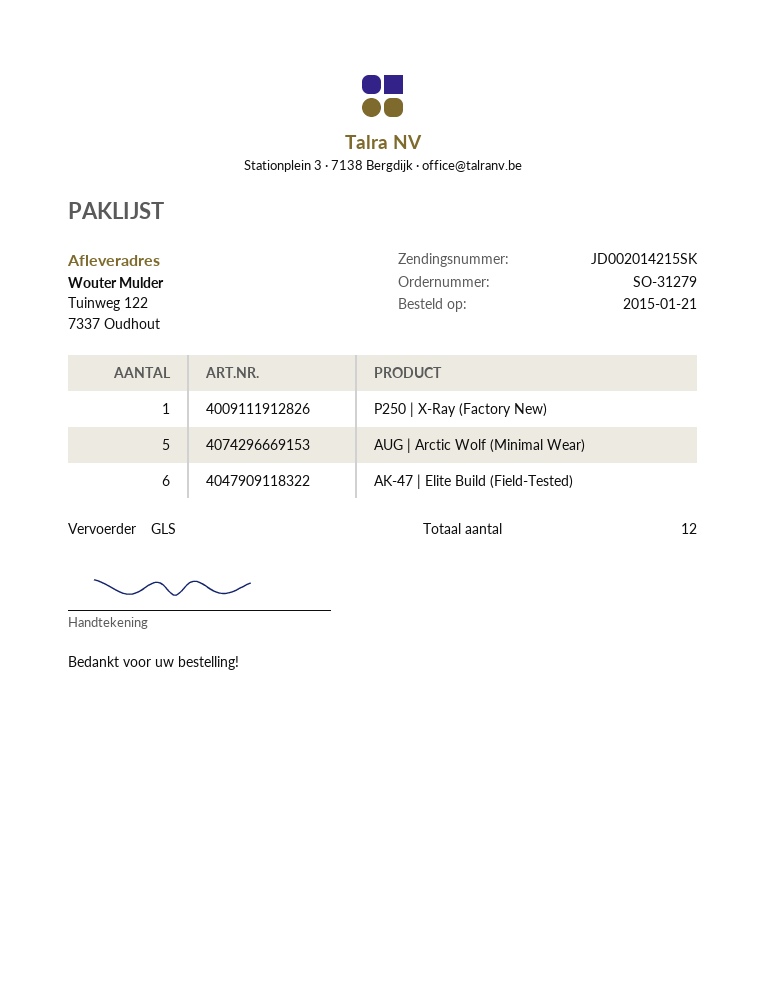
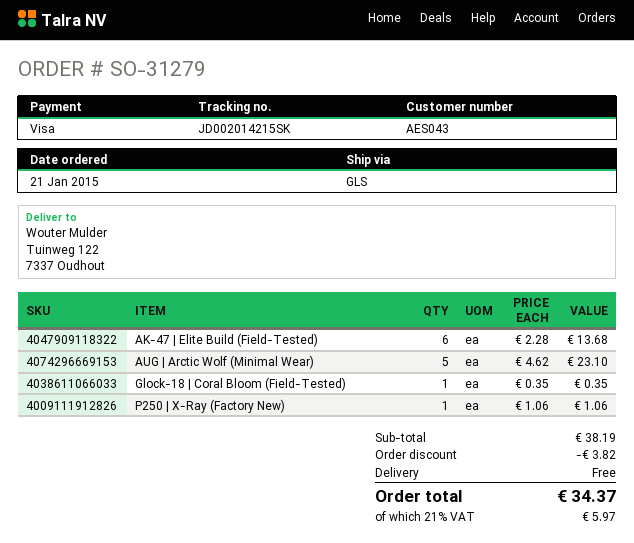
Glock-18 | Coral Bloom (Field-Tested): none -> 1

